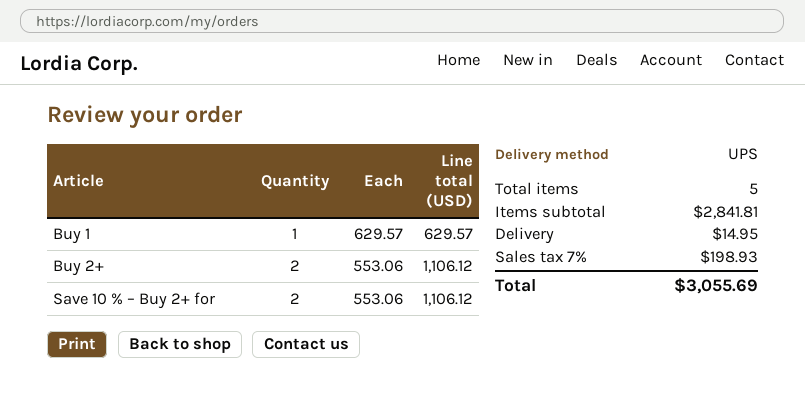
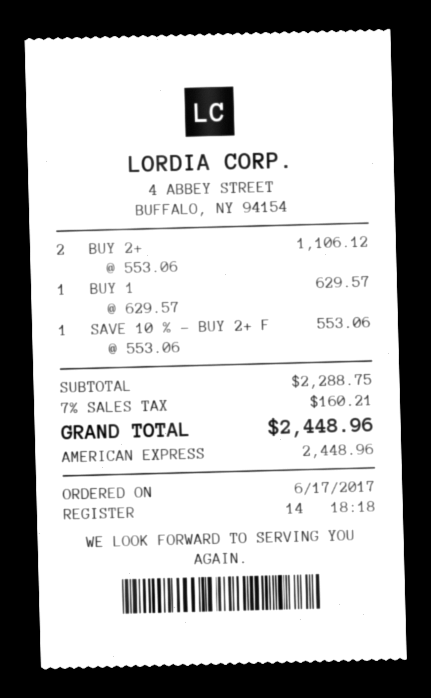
Save 10 % – Buy 2+ for: 2 x 553.06 = 1106.12 -> 1 x 553.06 = 553.06
subtotal: 2841.81 -> 2288.75
shipping: 14.95 -> none
tax: 7% = 198.93 -> 7% = 160.21
total: 3055.69 -> 2448.96

